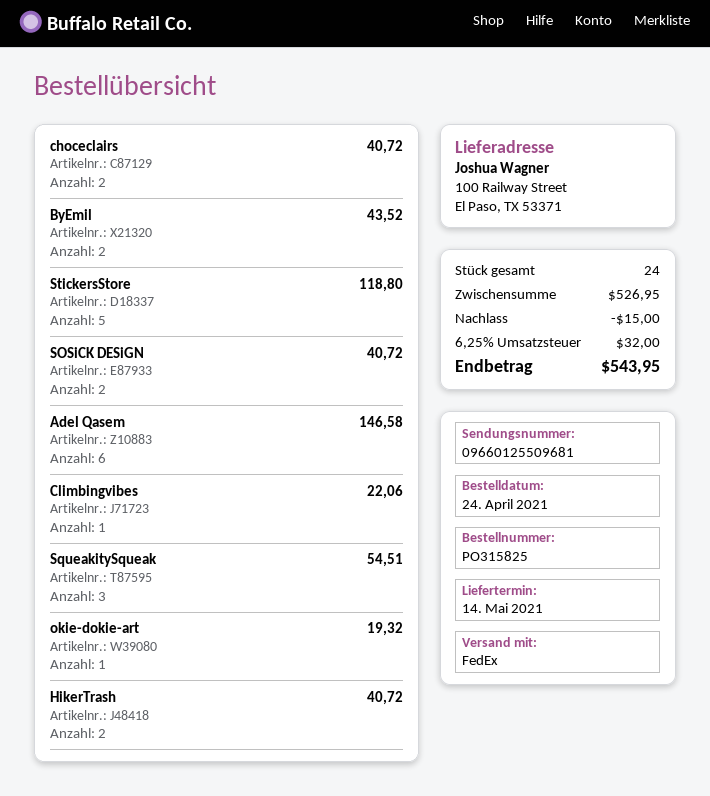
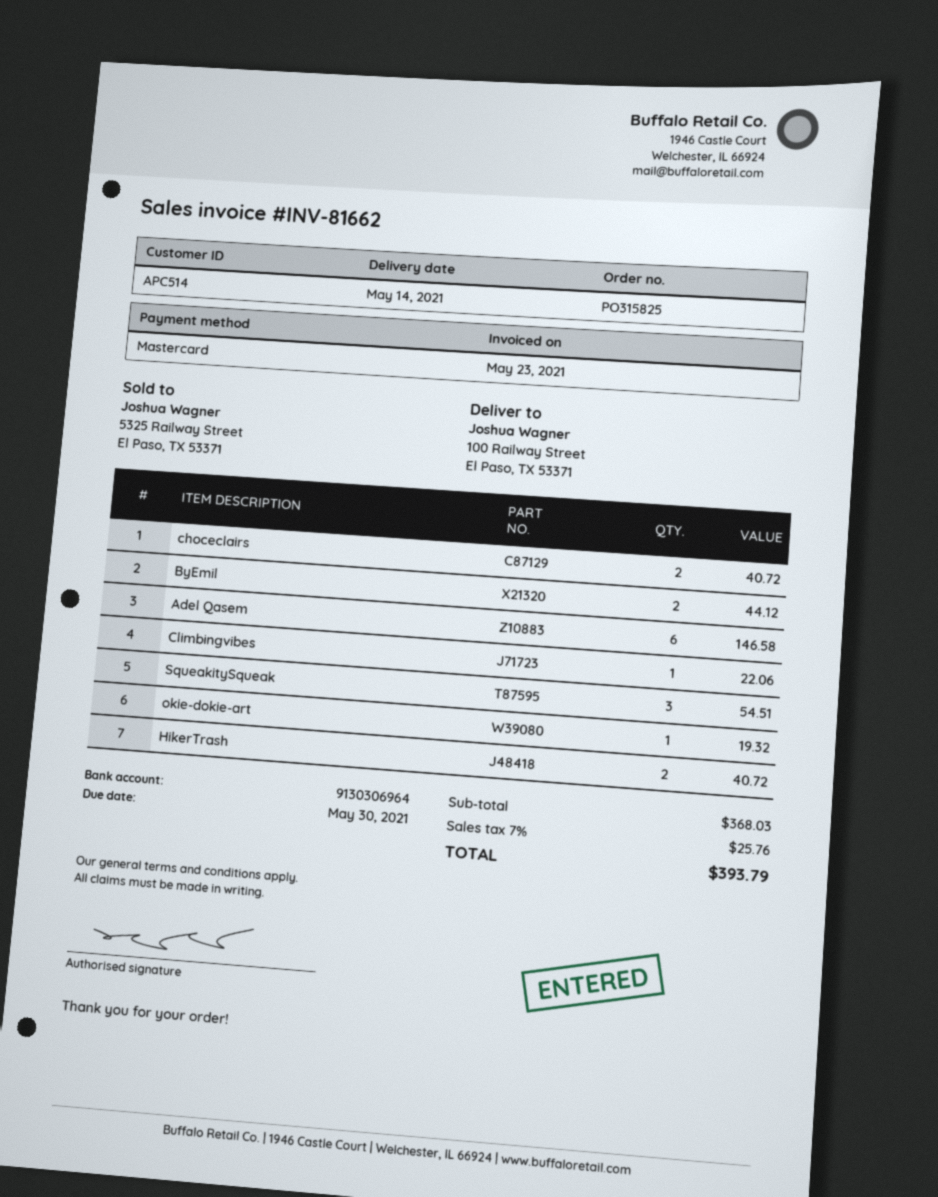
ByEmil: 2 for 43.52 -> 2 for 44.12
StickersStore: 5 for 118.80 -> none
SOSiCK DESiGN: 2 for 40.72 -> none
subtotal: 526.95 -> 368.03
discount: 15.00 -> none
tax: 6.25% = 32.00 -> 7% = 25.76
total: 543.95 -> 393.79

